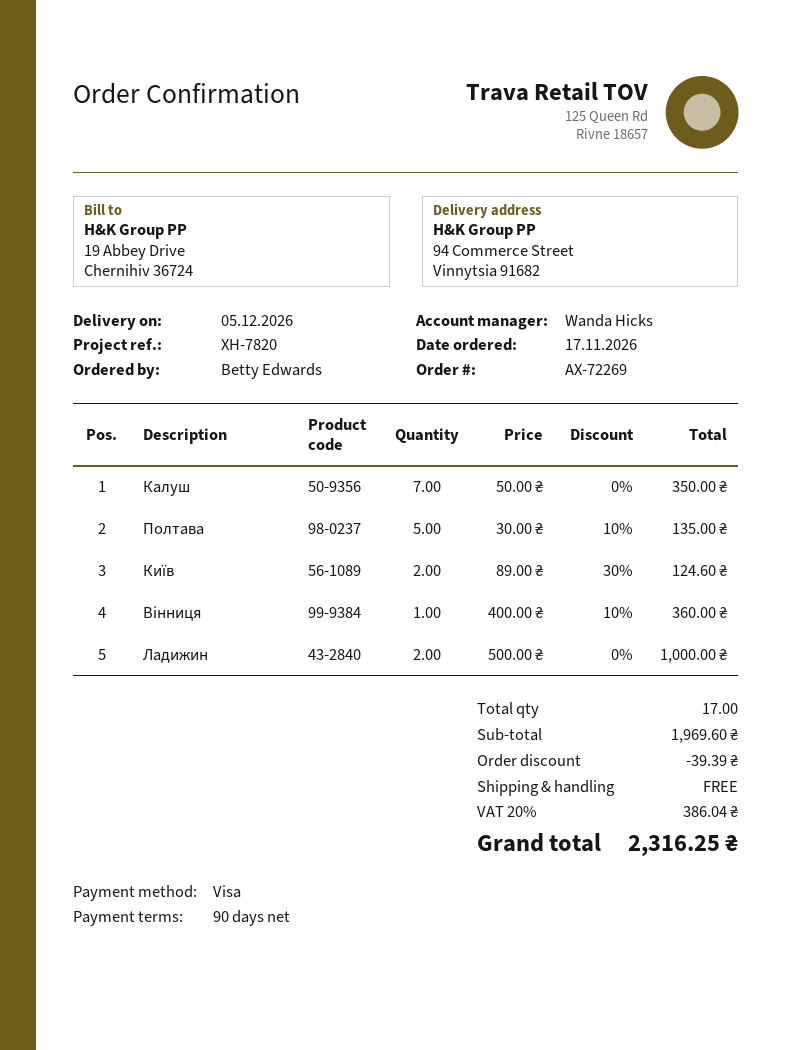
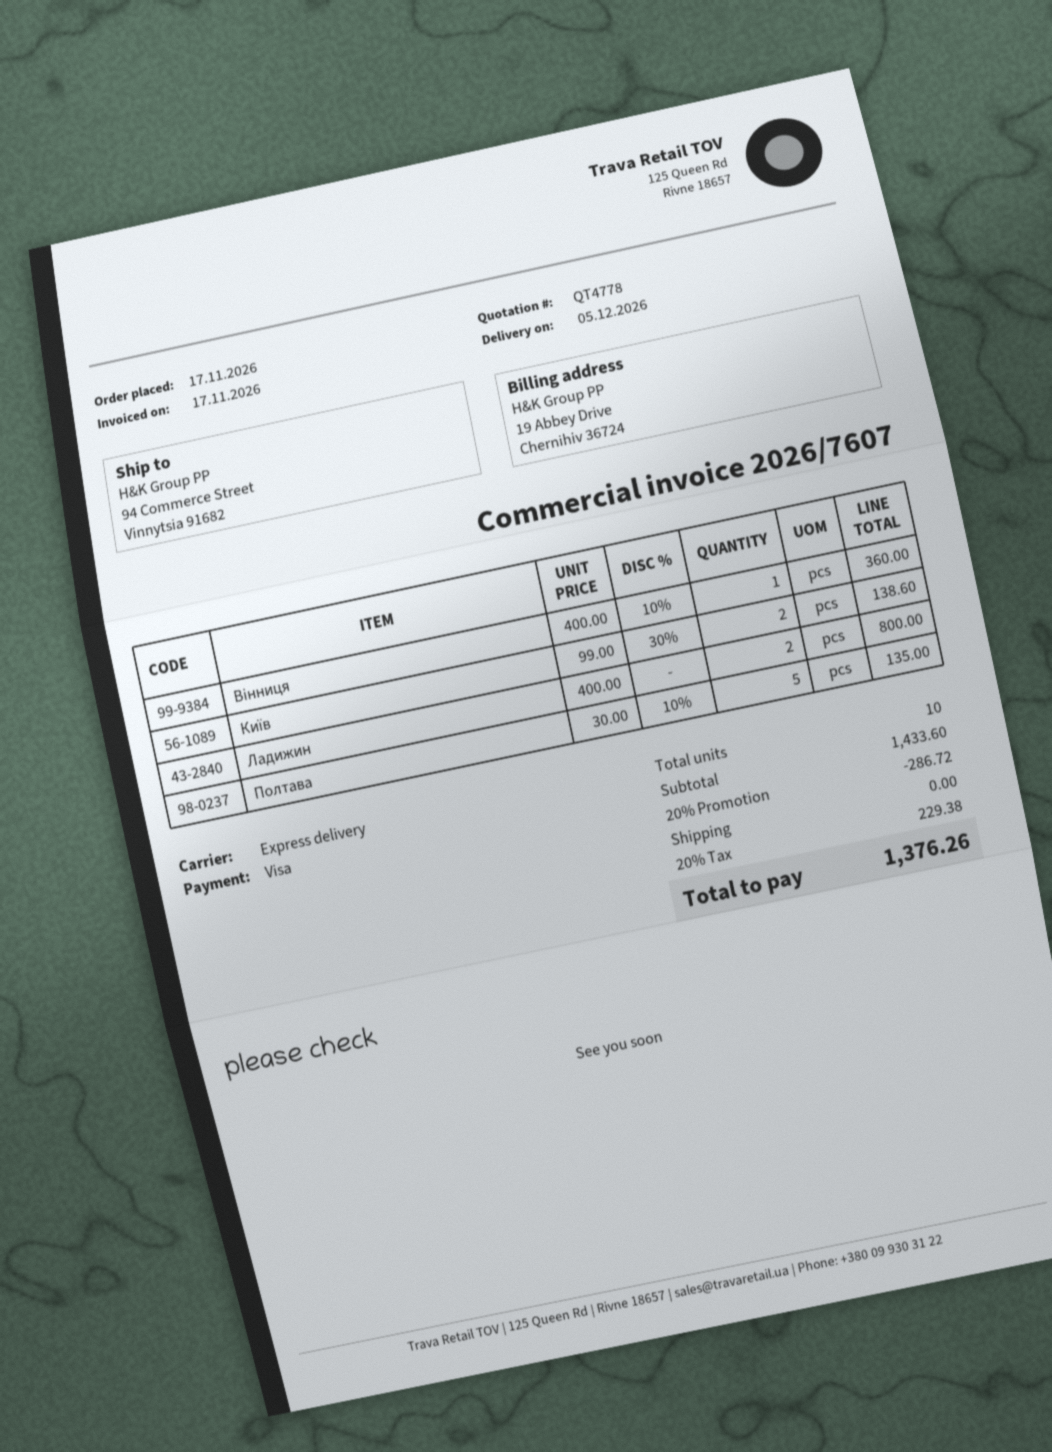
Калуш: 7 x 50.00 = 350.00 -> none
Київ: 2 x 89.00 - 30% = 124.60 -> 2 x 99.00 - 30% = 138.60
Ладижин: 2 x 500.00 = 1000.00 -> 2 x 400.00 = 800.00
total quantity: 17 -> 10
subtotal: 1969.60 -> 1433.60
discount: 39.39 -> 286.72
tax: 20% = 386.04 -> 20% = 229.38
total: 2316.25 -> 1376.26

